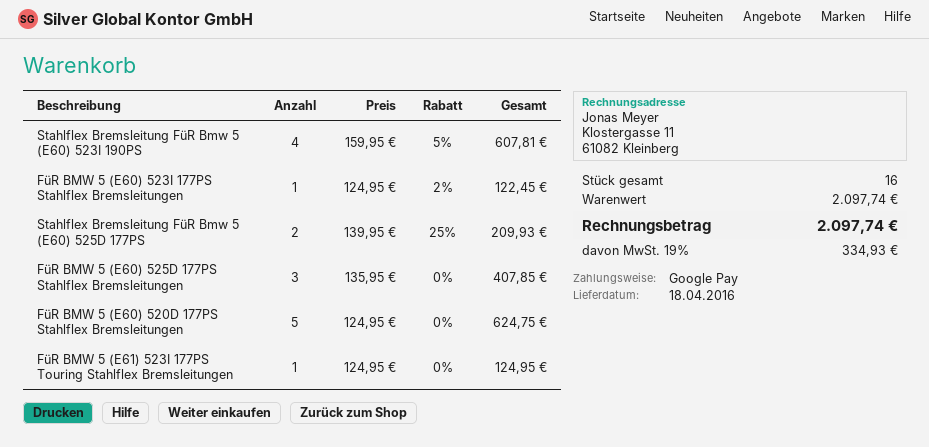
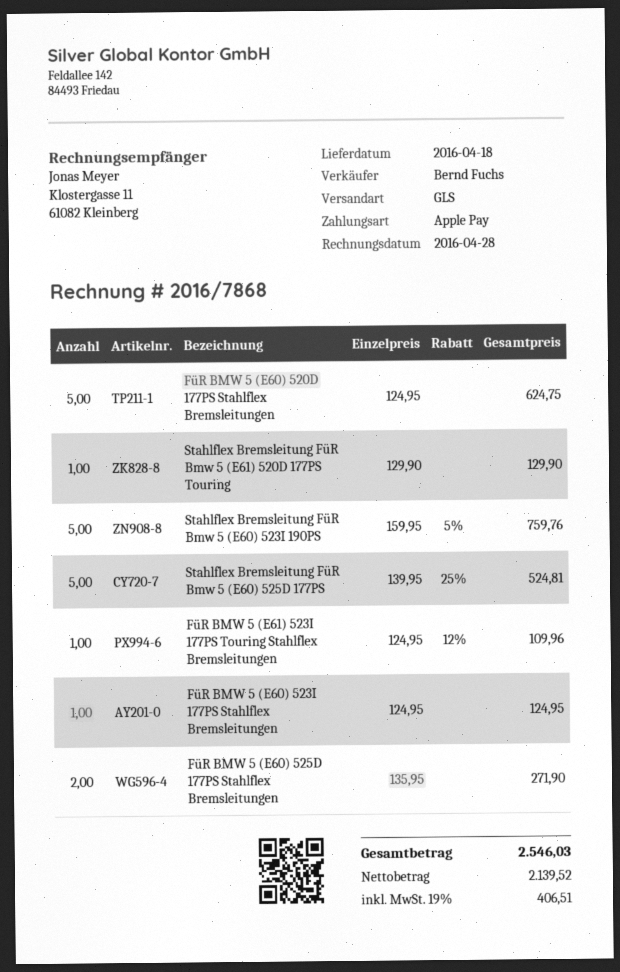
payment method: Google Pay -> Apple Pay
Stahlflex Bremsleitung FüR Bmw 5 (E60) 523I 190PS: 4 x 159.95 - 5% = 607.81 -> 5 x 159.95 - 5% = 759.76
FüR BMW 5 (E60) 523I 177PS Stahlflex Bremsleitungen: 1 x 124.95 - 2% = 122.45 -> 1 x 124.95 = 124.95
Stahlflex Bremsleitung FüR Bmw 5 (E60) 525D 177PS: 2 x 139.95 - 25% = 209.93 -> 5 x 139.95 - 25% = 524.81
FüR BMW 5 (E60) 525D 177PS Stahlflex Bremsleitungen: 3 x 135.95 = 407.85 -> 2 x 135.95 = 271.90
FüR BMW 5 (E61) 523I 177PS Touring Stahlflex Bremsleitungen: 1 x 124.95 = 124.95 -> 1 x 124.95 - 12% = 109.96
Stahlflex Bremsleitung FüR Bmw 5 (E61) 520D 177PS Touring: none -> 1 x 129.90 = 129.90
tax: 19% = 334.93 -> 19% = 406.51
total: 2097.74 -> 2546.03

